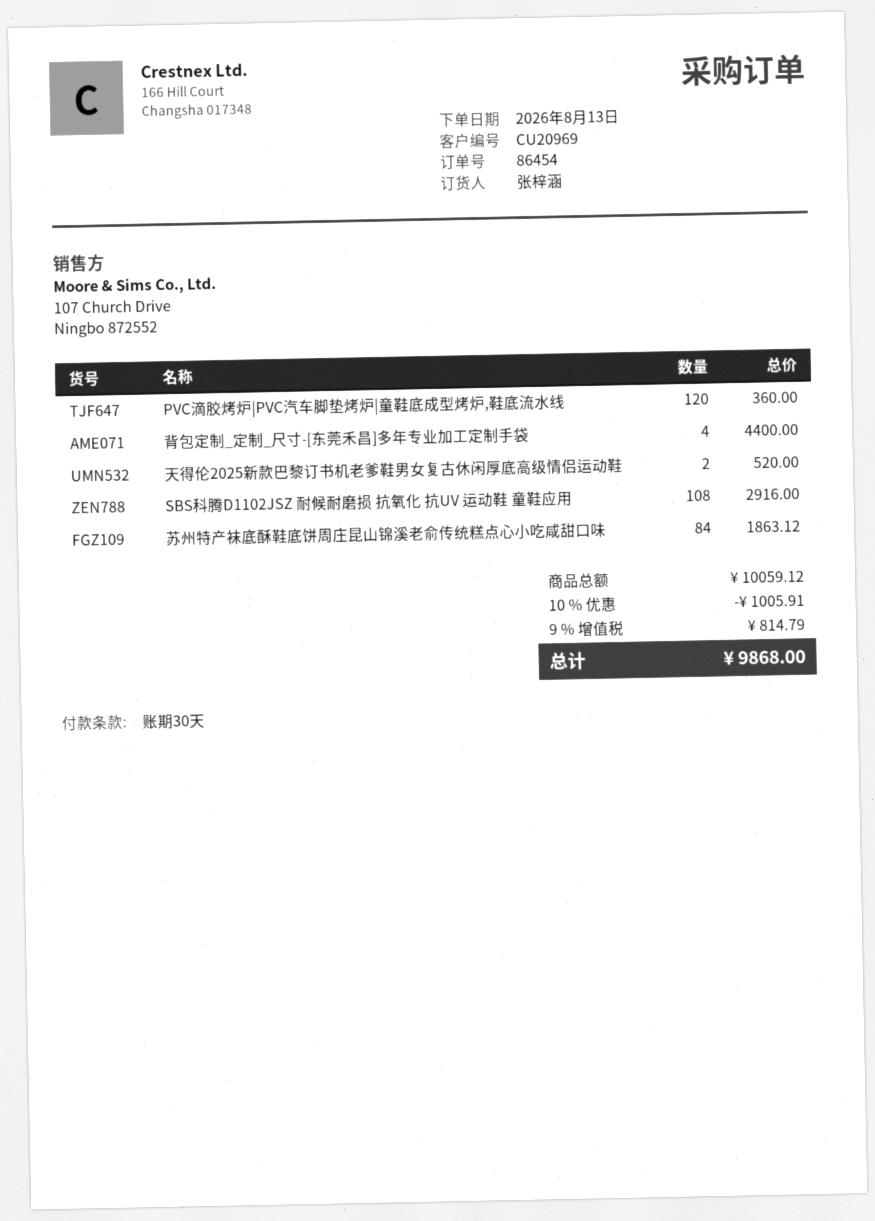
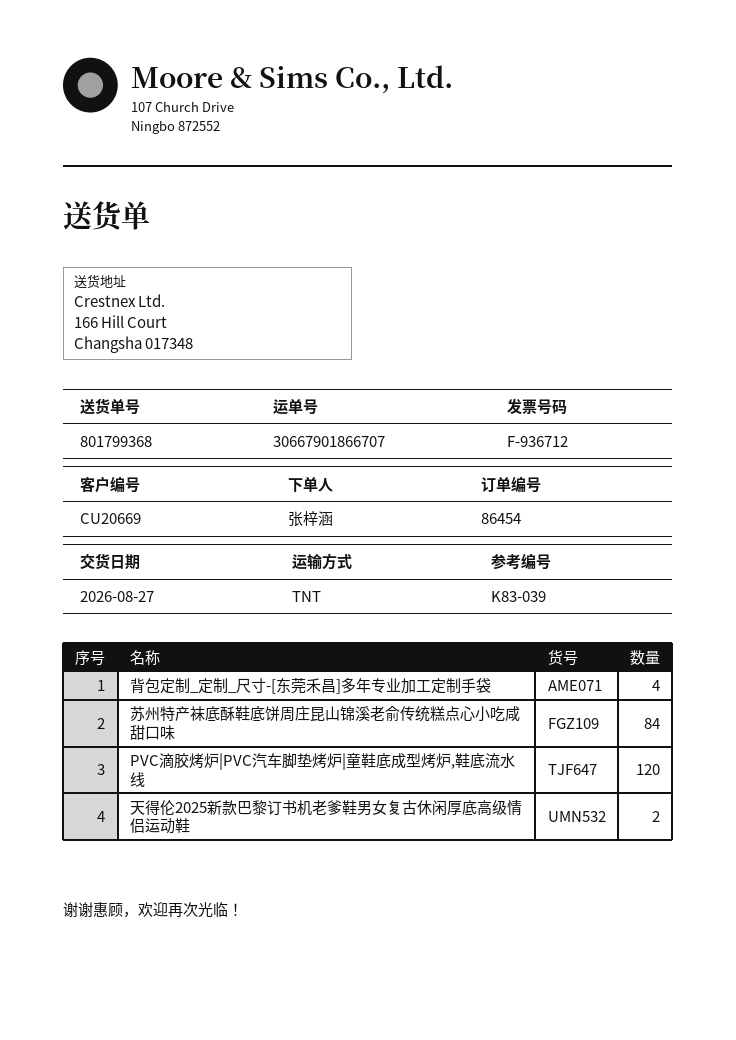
customer number: CU20969 -> CU20669
SBS科腾D1102JSZ 耐候耐磨损 抗氧化 抗UV 运动鞋 童鞋应用: 108 -> none

